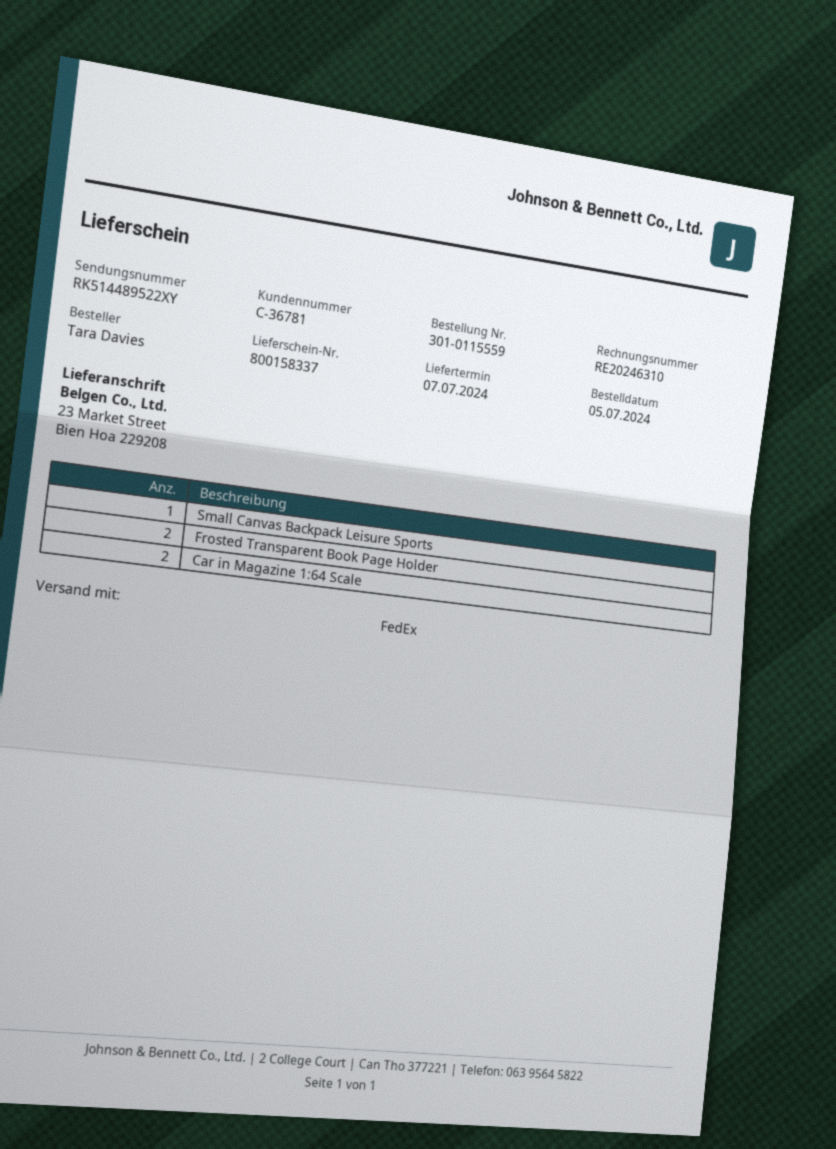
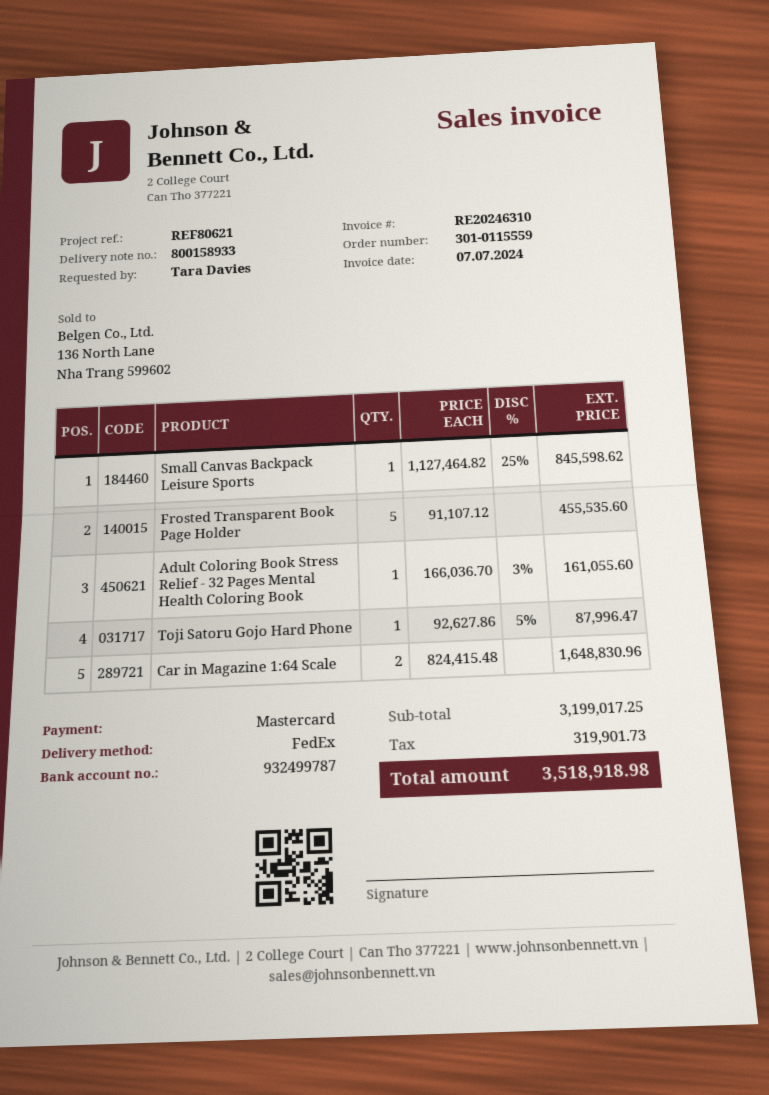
delivery note number: 800158337 -> 800158933
Frosted Transparent Book Page Holder: 2 -> 5
Adult Coloring Book Stress Relief - 32 Pages Mental Health Coloring Book: none -> 1
Toji Satoru Gojo Hard Phone: none -> 1

